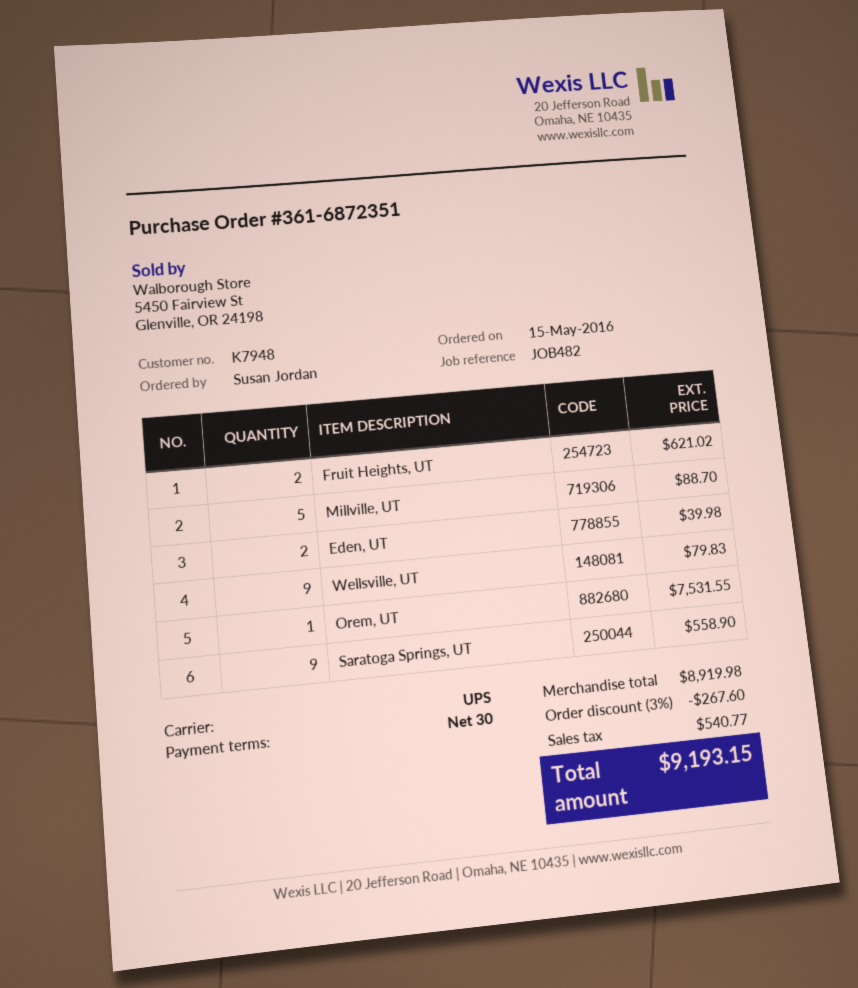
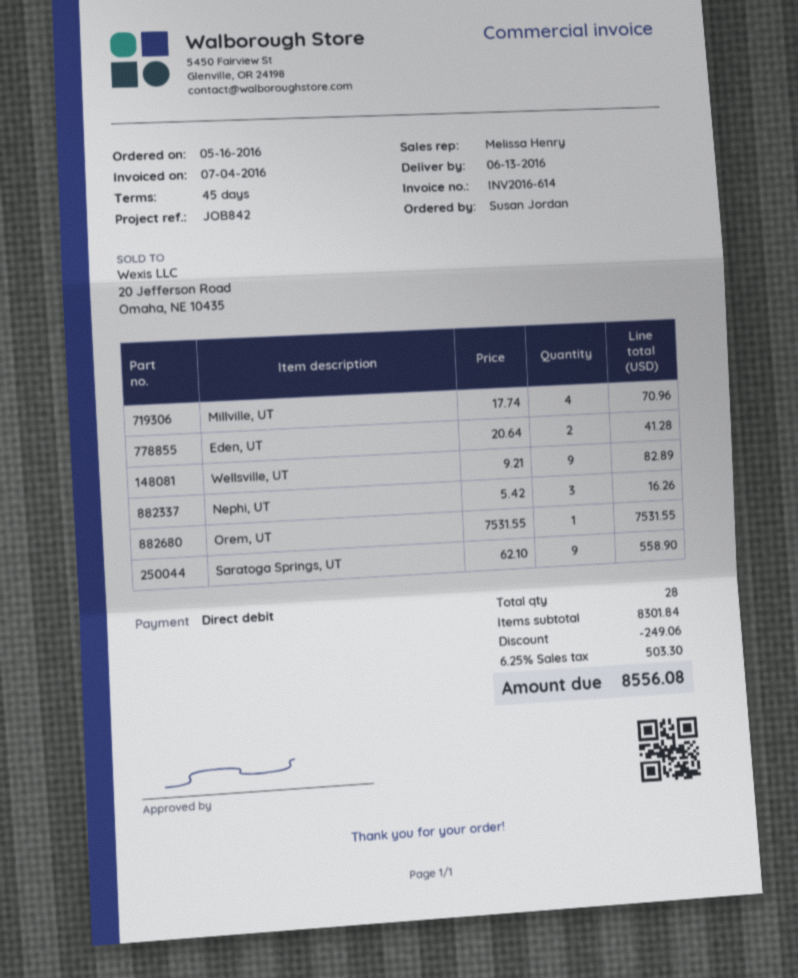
order date: 2016-05-15 -> 2016-05-16
payment terms: 30 days -> 45 days
reference: JOB482 -> JOB842
Fruit Heights, UT: 2 for 621.02 -> none
Millville, UT: 5 for 88.70 -> 4 for 70.96
Eden, UT: 2 for 39.98 -> 2 for 41.28
Wellsville, UT: 9 for 79.83 -> 9 for 82.89
Nephi, UT: none -> 3 for 16.26
subtotal: 8919.98 -> 8301.84
discount: 267.60 -> 249.06
tax: 540.77 -> 503.30
total: 9193.15 -> 8556.08

